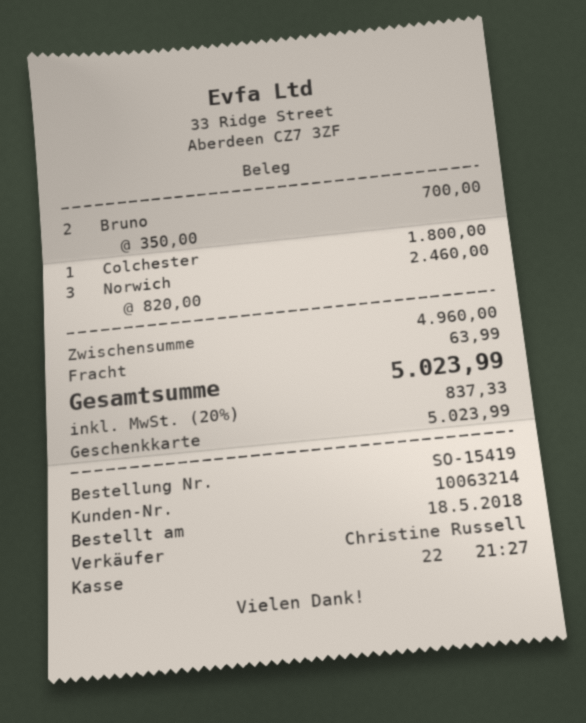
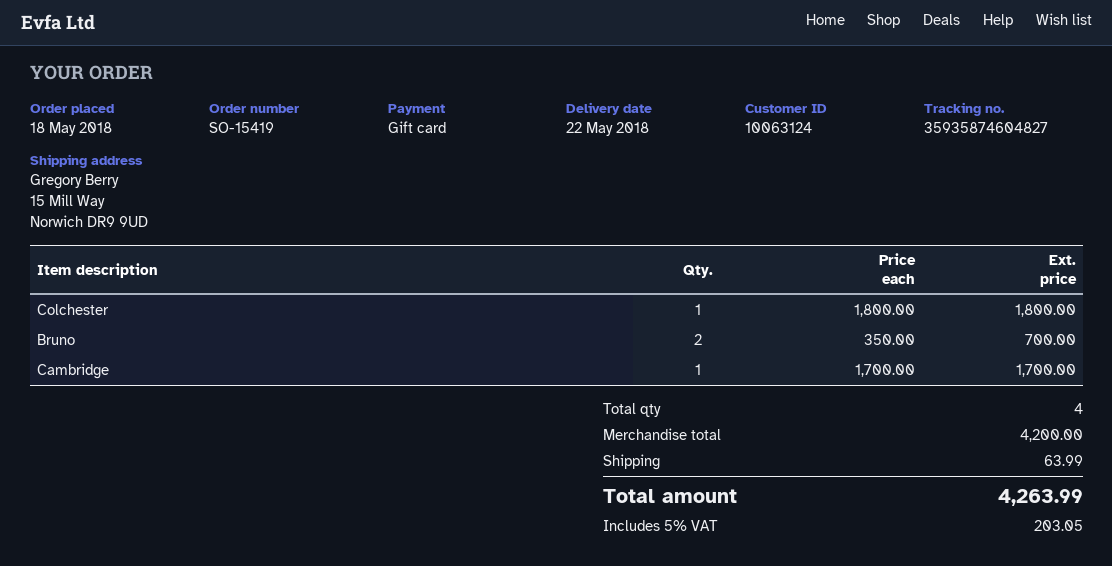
customer number: 10063214 -> 10063124
Norwich: 3 x 820.00 = 2460.00 -> none
Cambridge: none -> 1 x 1700.00 = 1700.00
subtotal: 4960.00 -> 4200.00
tax: 20% = 837.33 -> 5% = 203.05
total: 5023.99 -> 4263.99

